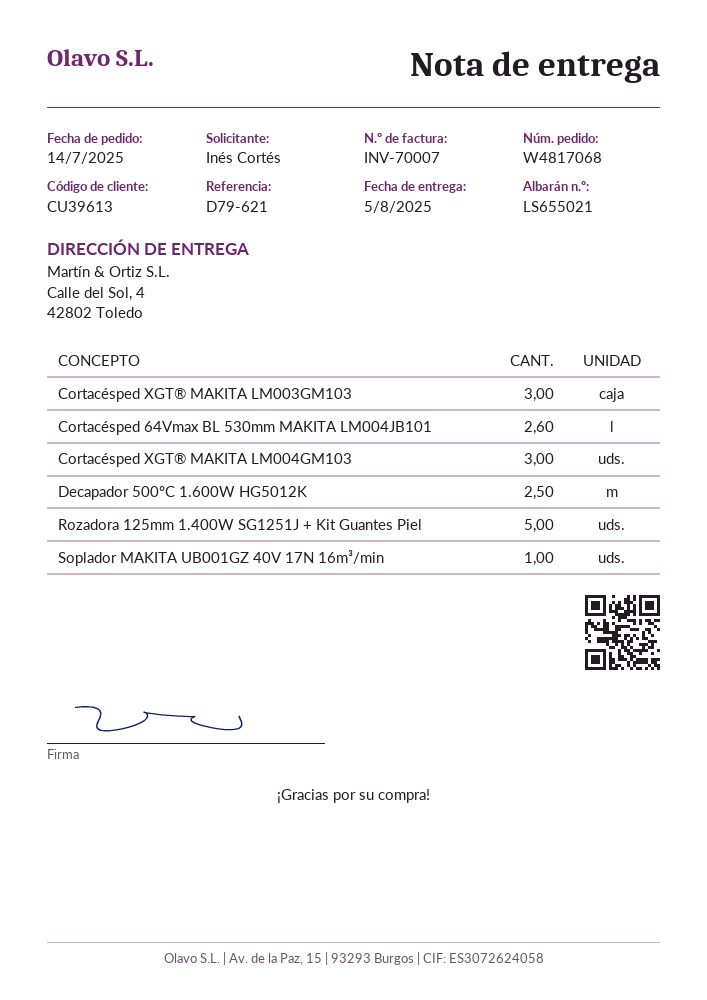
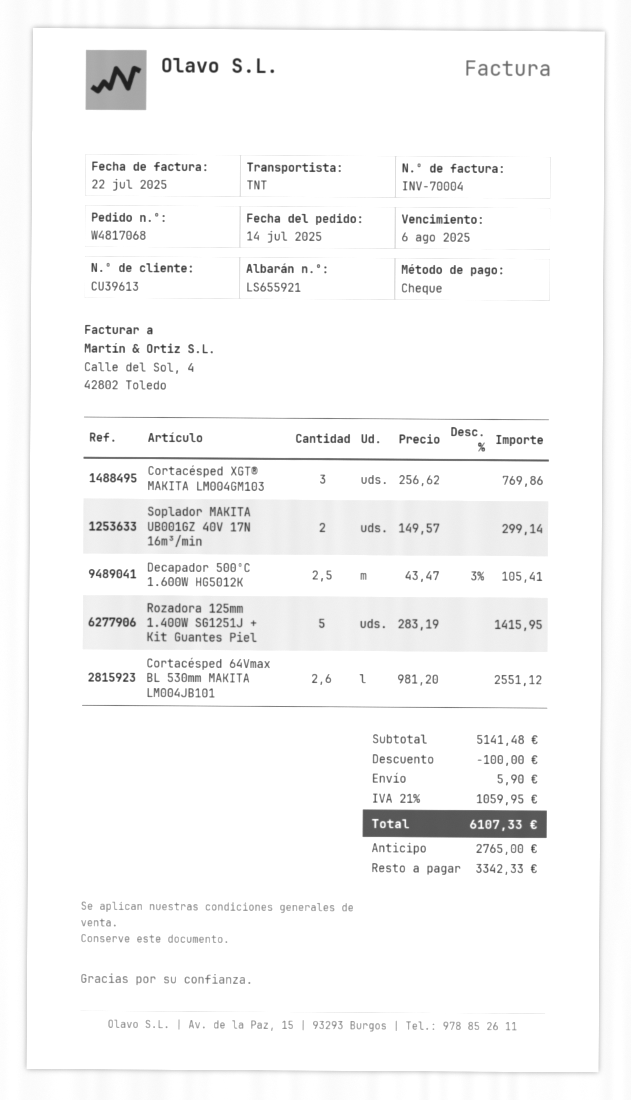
delivery note number: LS655021 -> LS655921
invoice number: INV-70007 -> INV-70004
Cortacésped XGT® MAKITA LM003GM103: 3 -> none
Soplador MAKITA UB001GZ 40V 17N 16m³/min: 1 -> 2

